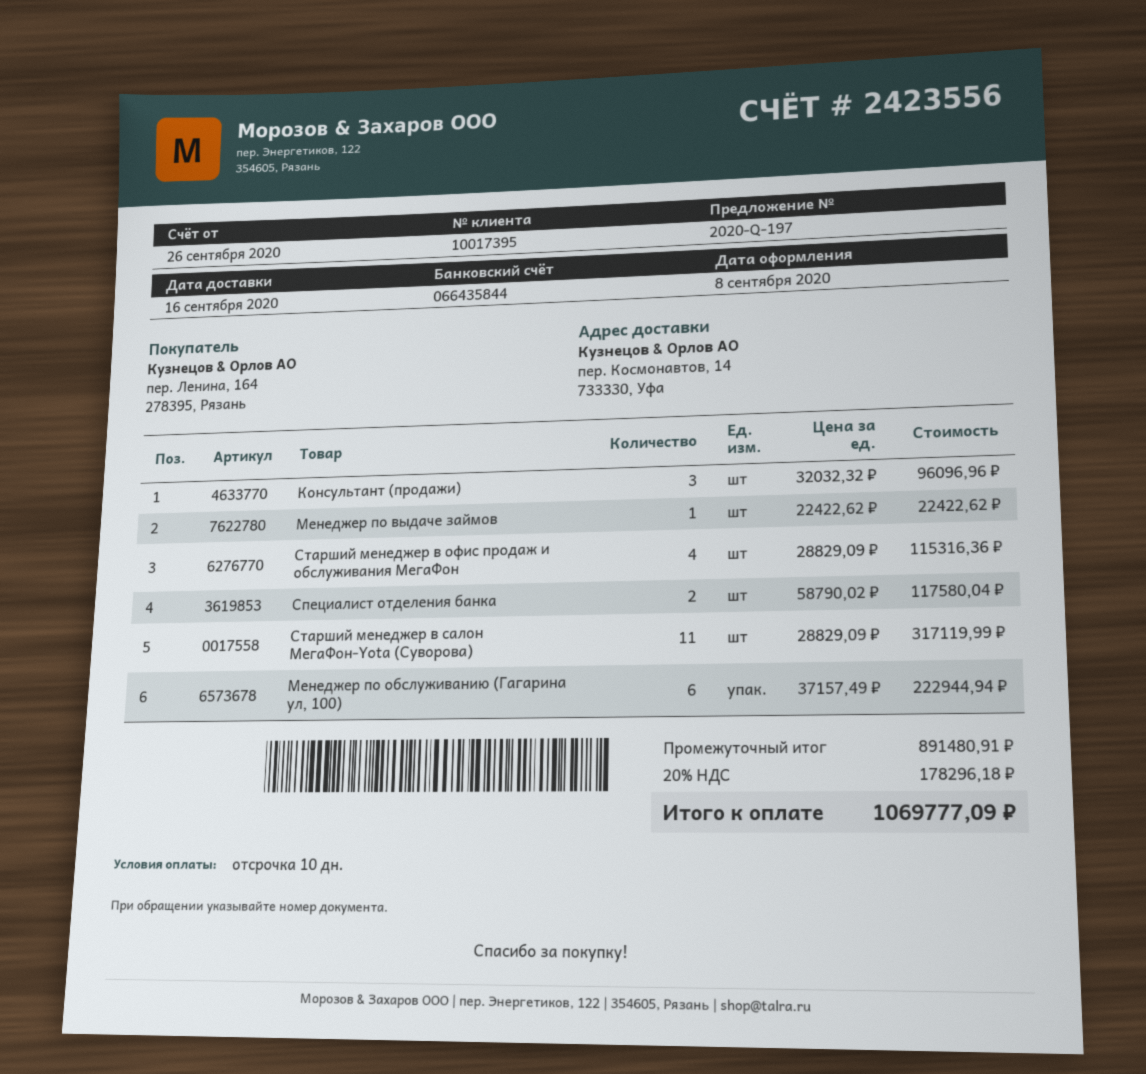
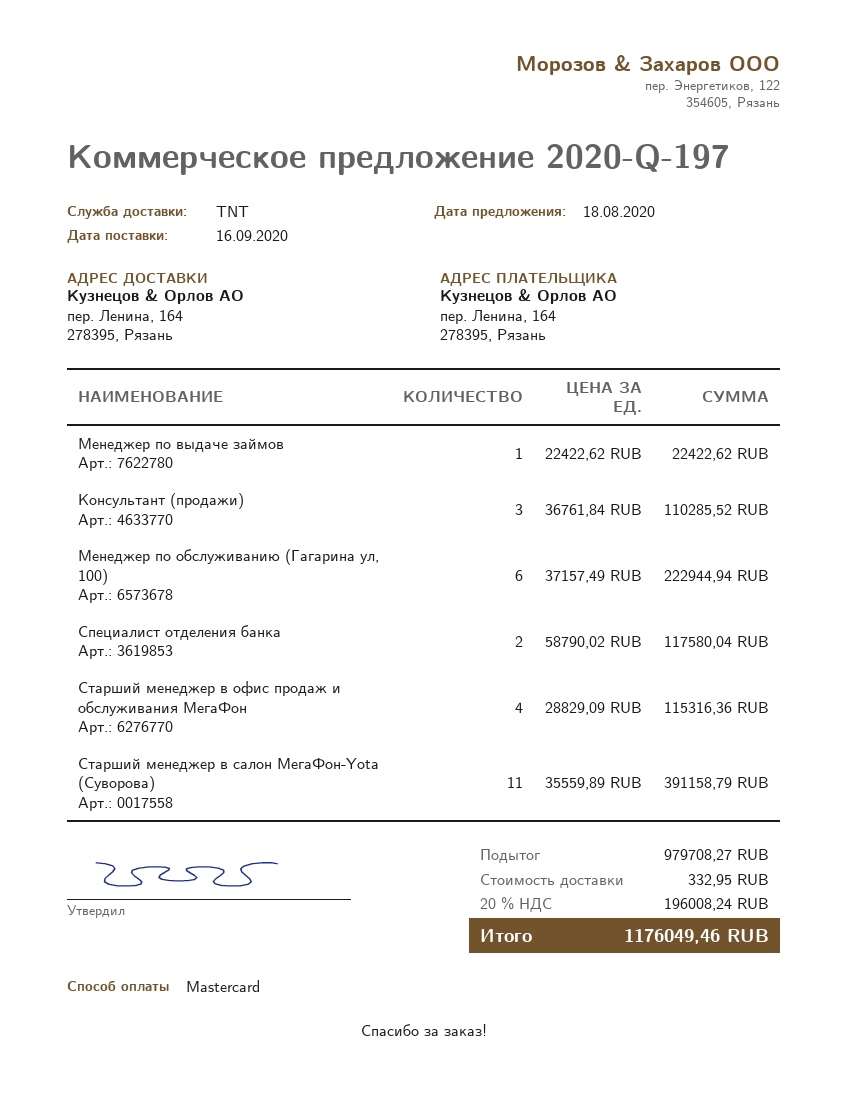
ship to: пер. Космонавтов, 14, 733330, Уфа -> пер. Ленина, 164, 278395, Рязань
Консультант (продажи): 3 x 32032.32 = 96096.96 -> 3 x 36761.84 = 110285.52
Старший менеджер в салон МегаФон-Yota (Суворова): 11 x 28829.09 = 317119.99 -> 11 x 35559.89 = 391158.79
subtotal: 891480.91 -> 979708.27
shipping: none -> 332.95
tax: 20% = 178296.18 -> 20% = 196008.24
total: 1069777.09 -> 1176049.46

